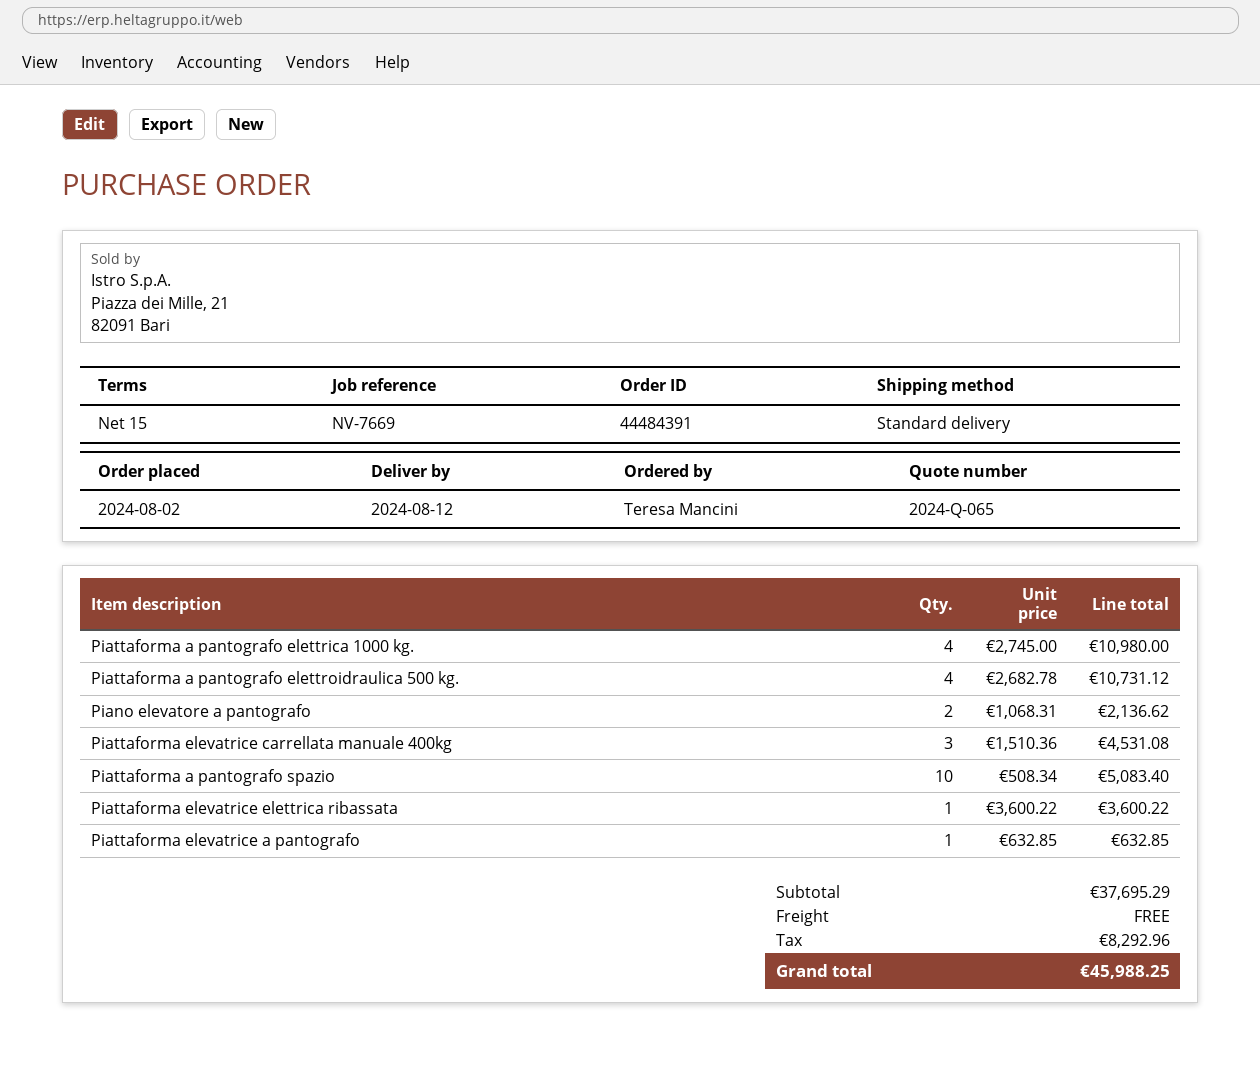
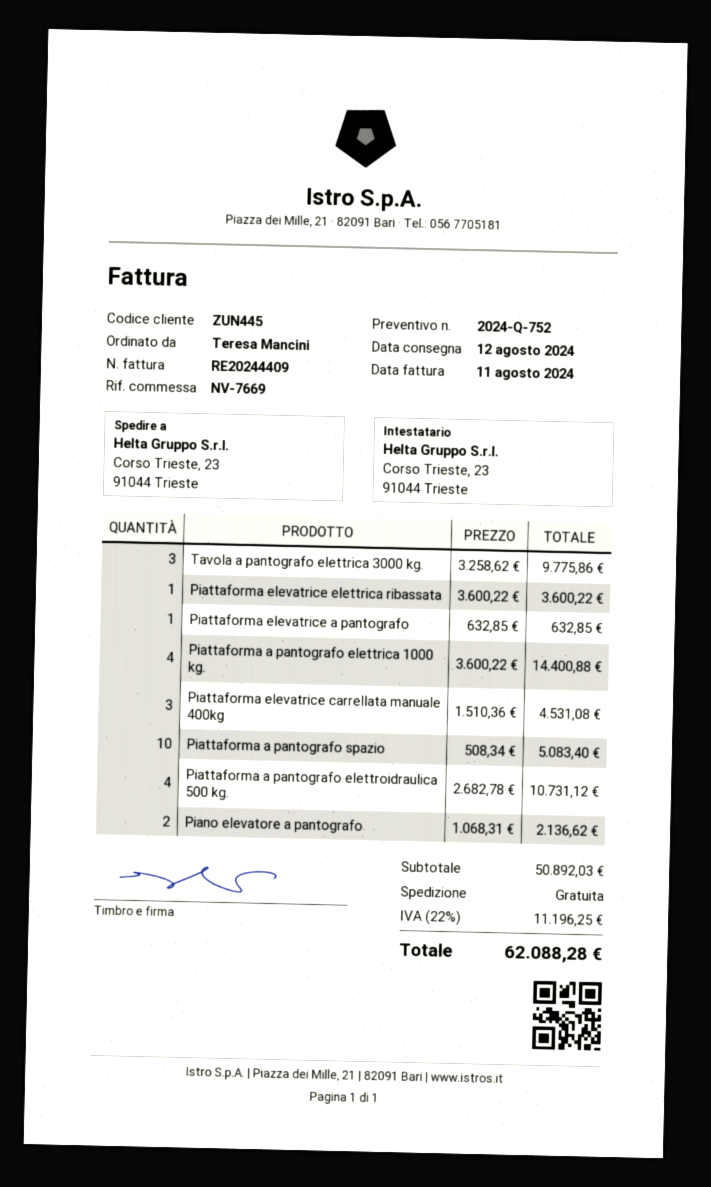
quote number: 2024-Q-065 -> 2024-Q-752
Piattaforma a pantografo elettrica 1000 kg.: 4 x 2745.00 = 10980.00 -> 4 x 3600.22 = 14400.88
Tavola a pantografo elettrica 3000 kg.: none -> 3 x 3258.62 = 9775.86
subtotal: 37695.29 -> 50892.03
tax: 8292.96 -> 11196.25
total: 45988.25 -> 62088.28

